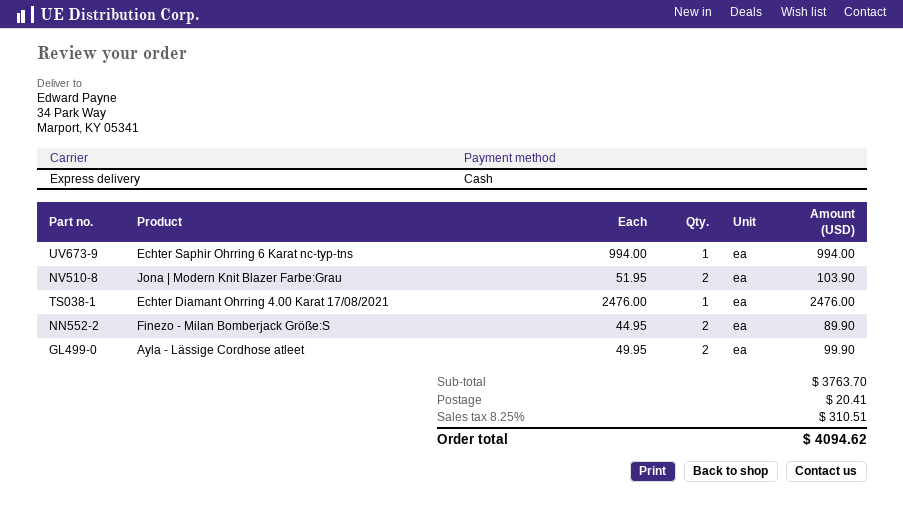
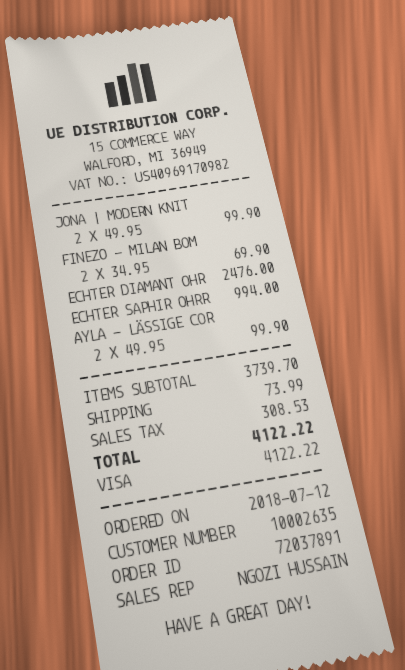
payment method: cash -> Visa
Jona | Modern Knit Blazer Farbe:Grau: 2 x 51.95 = 103.90 -> 2 x 49.95 = 99.90
Finezo - Milan Bomberjack Größe:S: 2 x 44.95 = 89.90 -> 2 x 34.95 = 69.90
subtotal: 3763.70 -> 3739.70
shipping: 20.41 -> 73.99
tax: 310.51 -> 308.53
total: 4094.62 -> 4122.22

